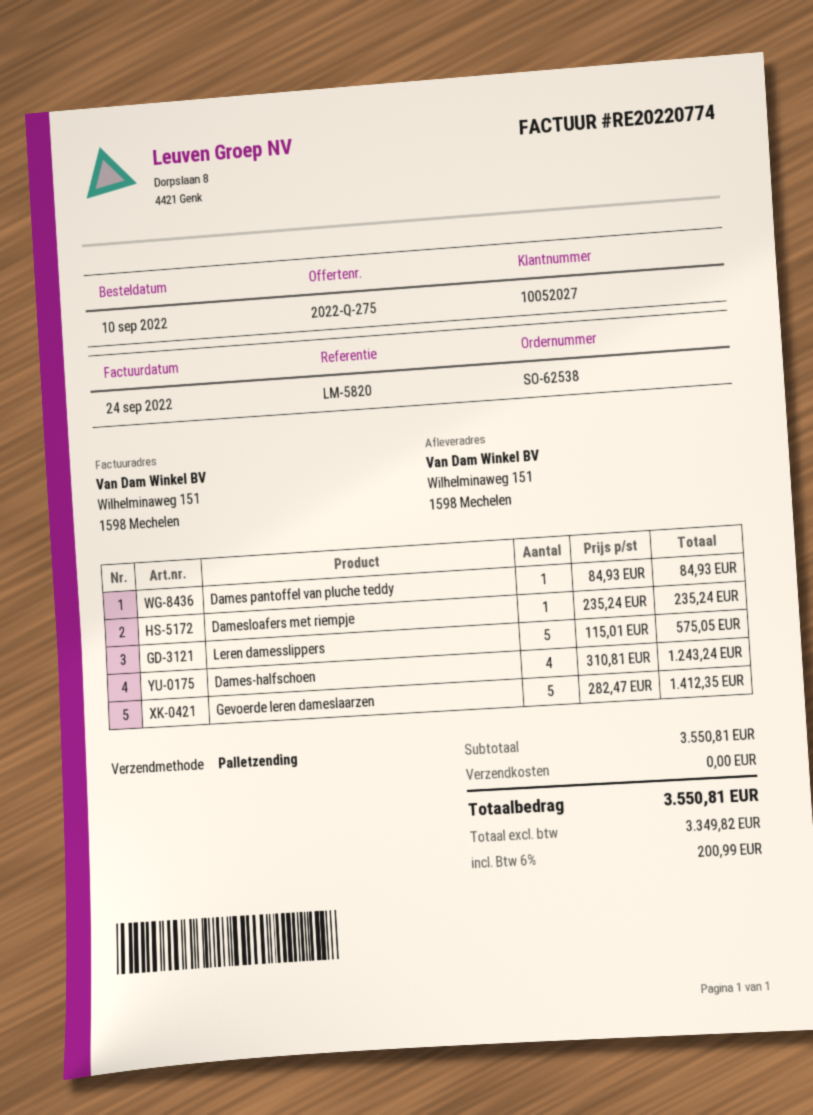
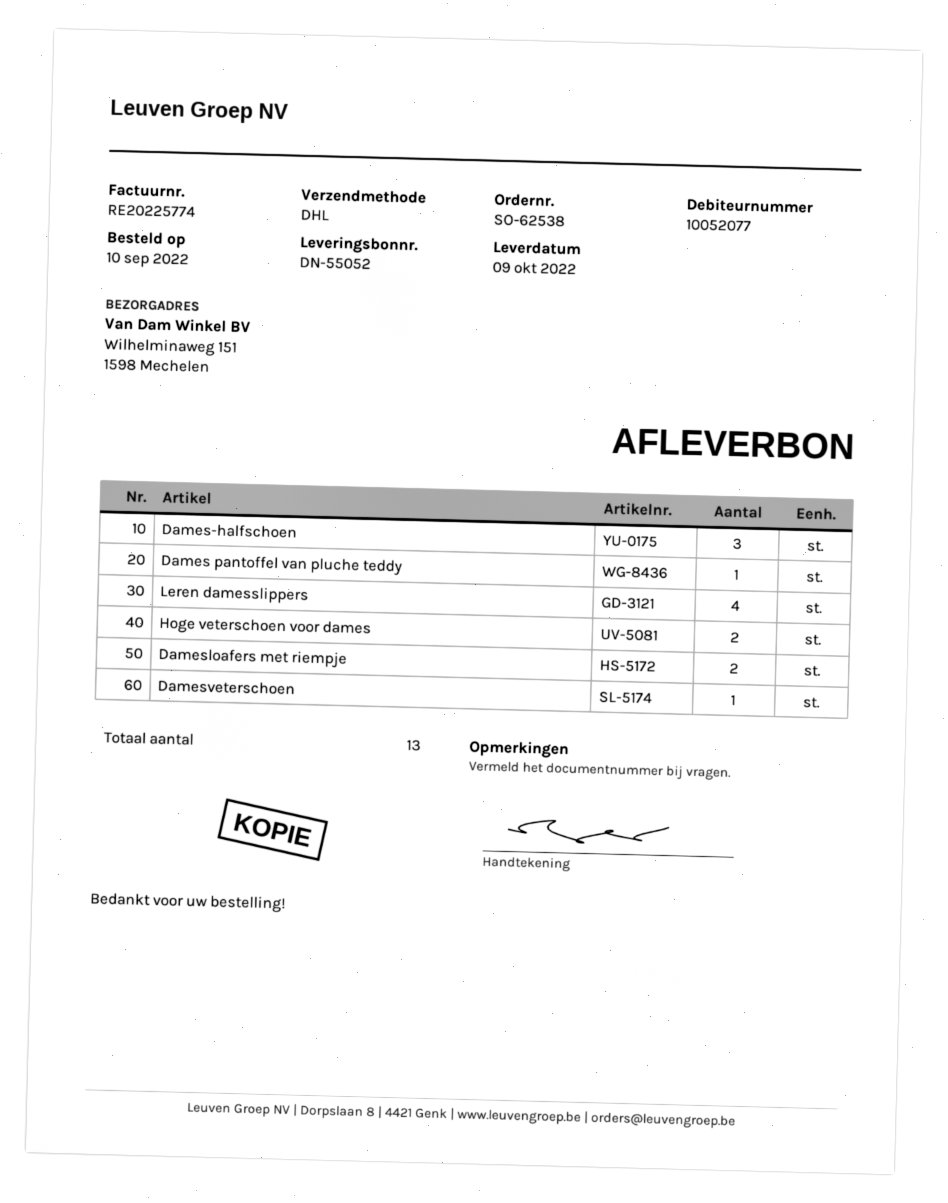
invoice number: RE20220774 -> RE20225774
customer number: 10052027 -> 10052077
shipping method: pallet freight -> DHL
Damesloafers met riempje: 1 -> 2
Leren damesslippers: 5 -> 4
Dames-halfschoen: 4 -> 3
Gevoerde leren dameslaarzen: 5 -> none
Hoge veterschoen voor dames: none -> 2
Damesveterschoen: none -> 1

